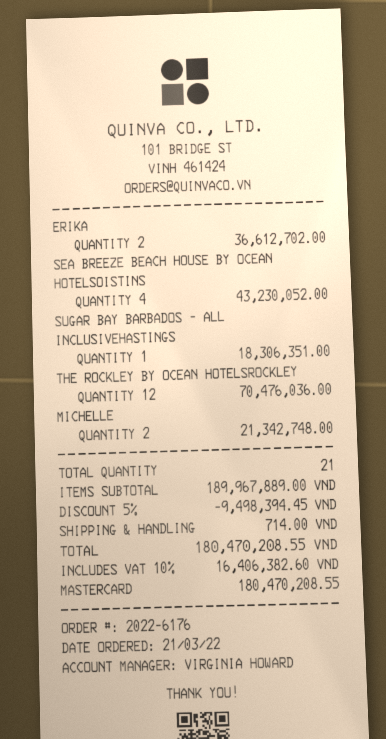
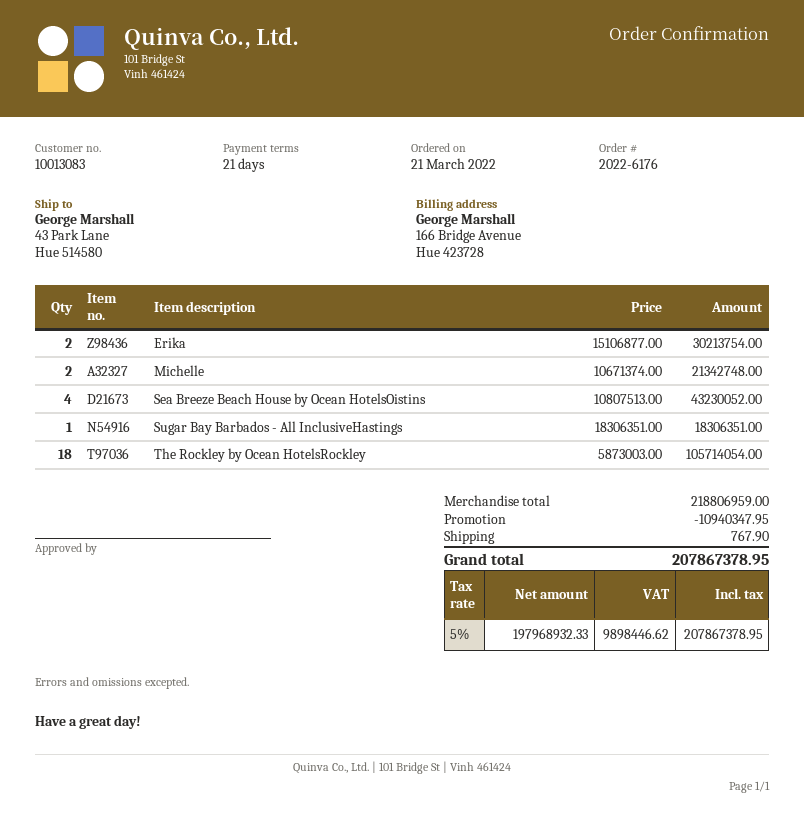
ERIKA: 2 for 36612702.00 -> 2 for 30213754.00
THE ROCKLEY BY OCEAN HOTELSROCKLEY: 12 for 70476036.00 -> 18 for 105714054.00
subtotal: 189967889.00 -> 218806959.00
discount: 9498394.45 -> 10940347.95
shipping: 714.00 -> 767.90
tax: 10% = 16406382.60 -> 5% = 9898446.62
total: 180470208.55 -> 207867378.95

